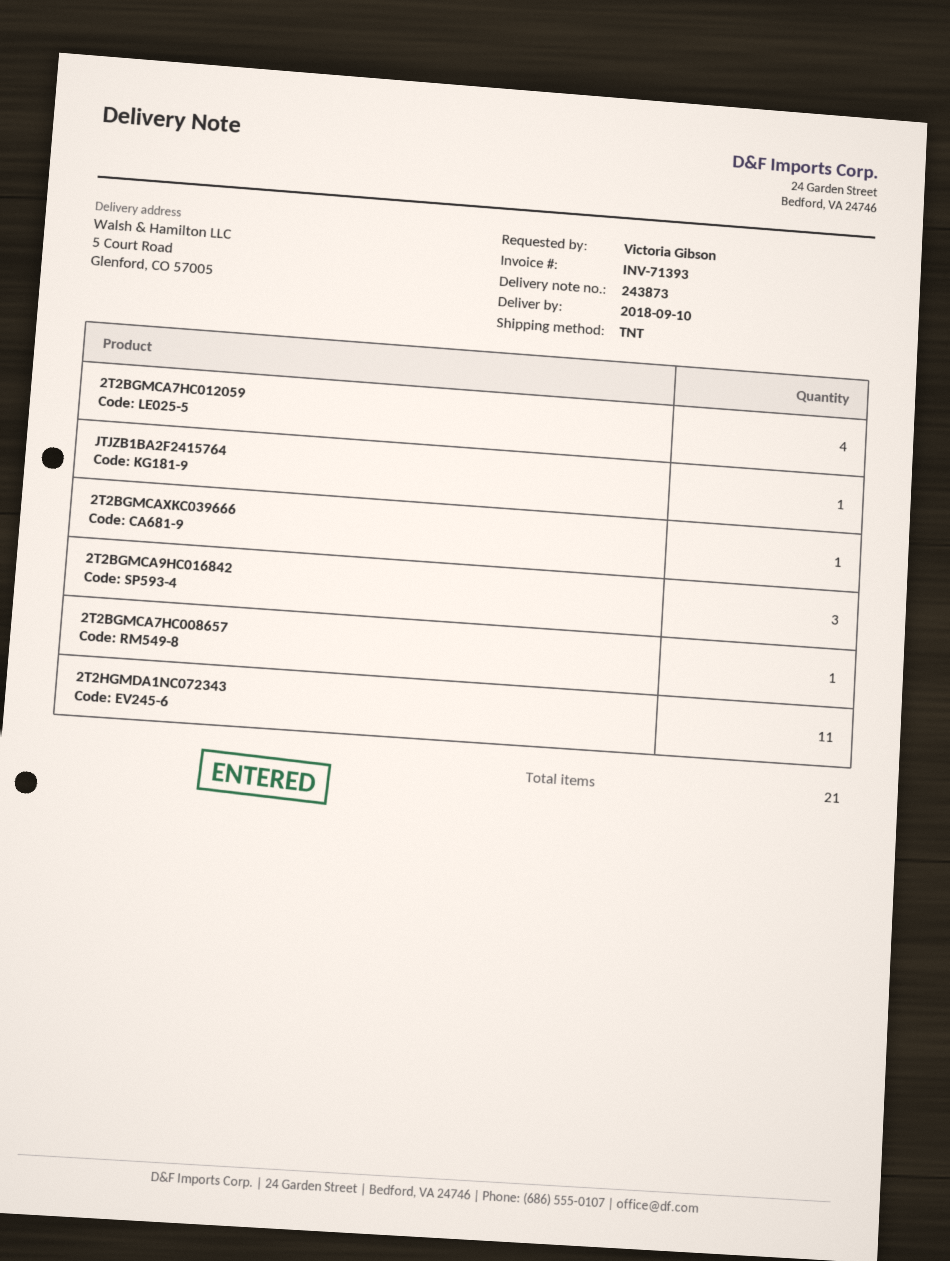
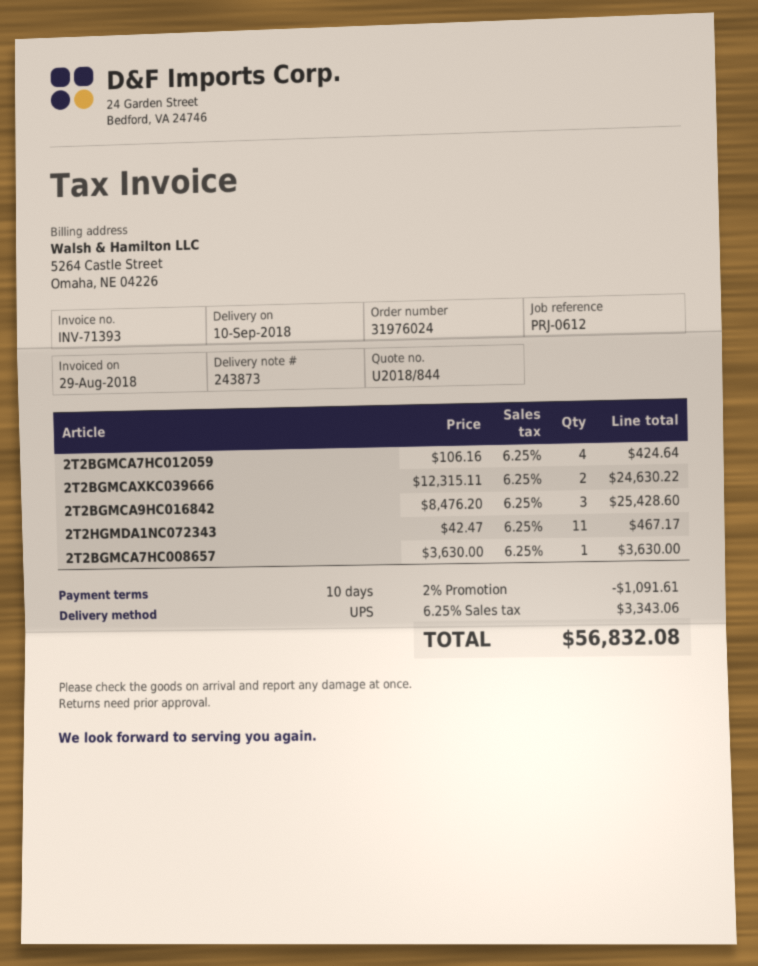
shipping method: TNT -> UPS
JTJZB1BA2F2415764: 1 -> none
2T2BGMCAXKC039666: 1 -> 2

